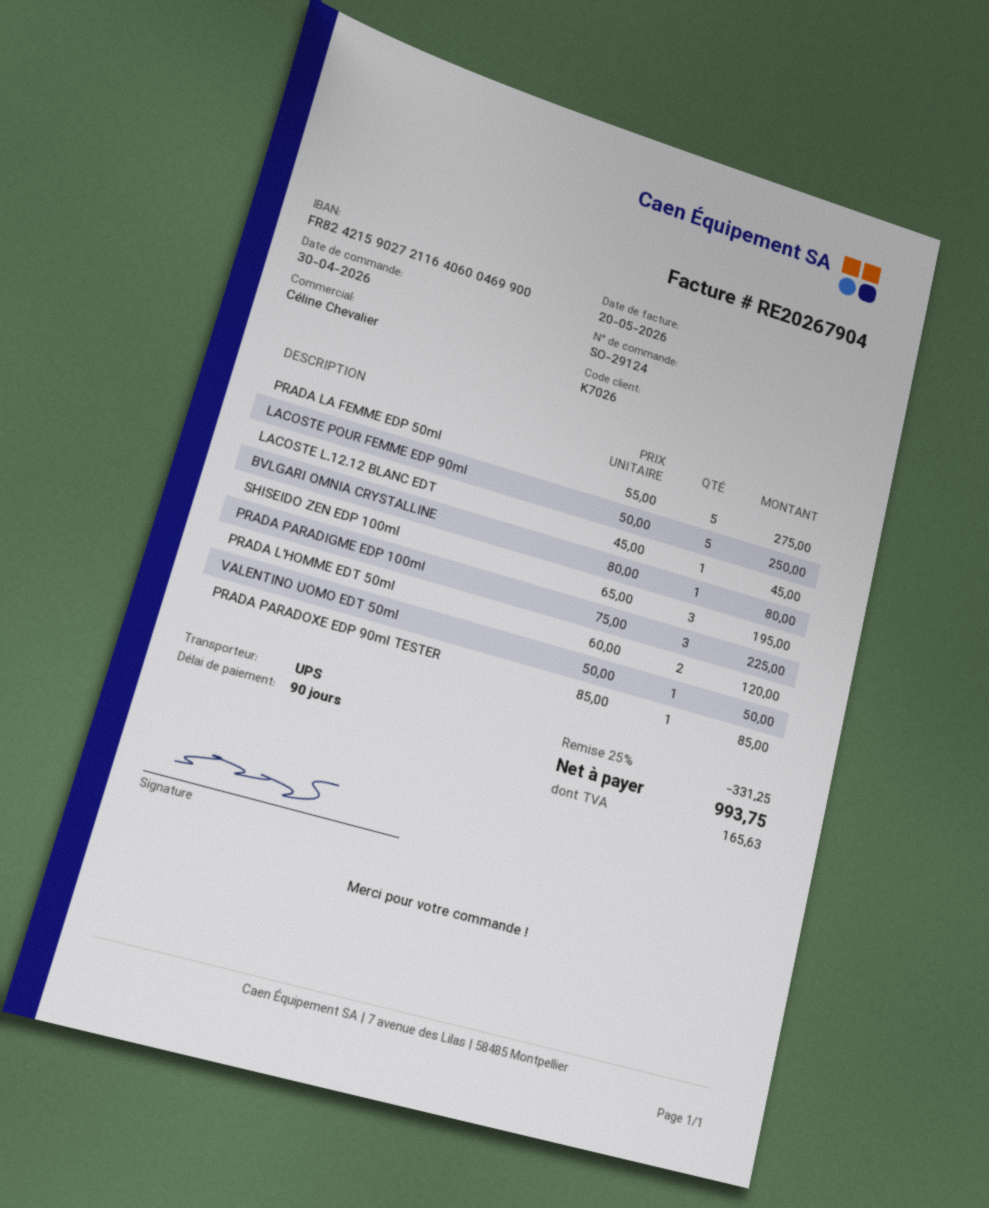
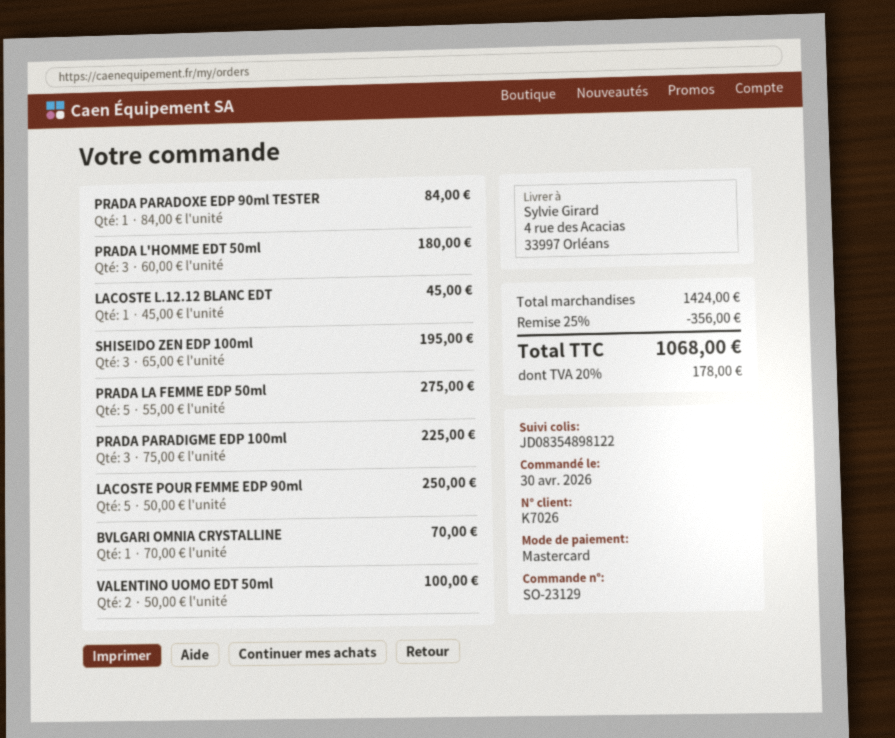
order number: SO-29124 -> SO-23129
BVLGARI OMNIA CRYSTALLINE: 1 x 80.00 = 80.00 -> 1 x 70.00 = 70.00
PRADA L'HOMME EDT 50ml: 2 x 60.00 = 120.00 -> 3 x 60.00 = 180.00
VALENTINO UOMO EDT 50ml: 1 x 50.00 = 50.00 -> 2 x 50.00 = 100.00
PRADA PARADOXE EDP 90ml TESTER: 1 x 85.00 = 85.00 -> 1 x 84.00 = 84.00
discount: 25% = 331.25 -> 25% = 356.00
tax: 165.63 -> 178.00
total: 993.75 -> 1068.00

